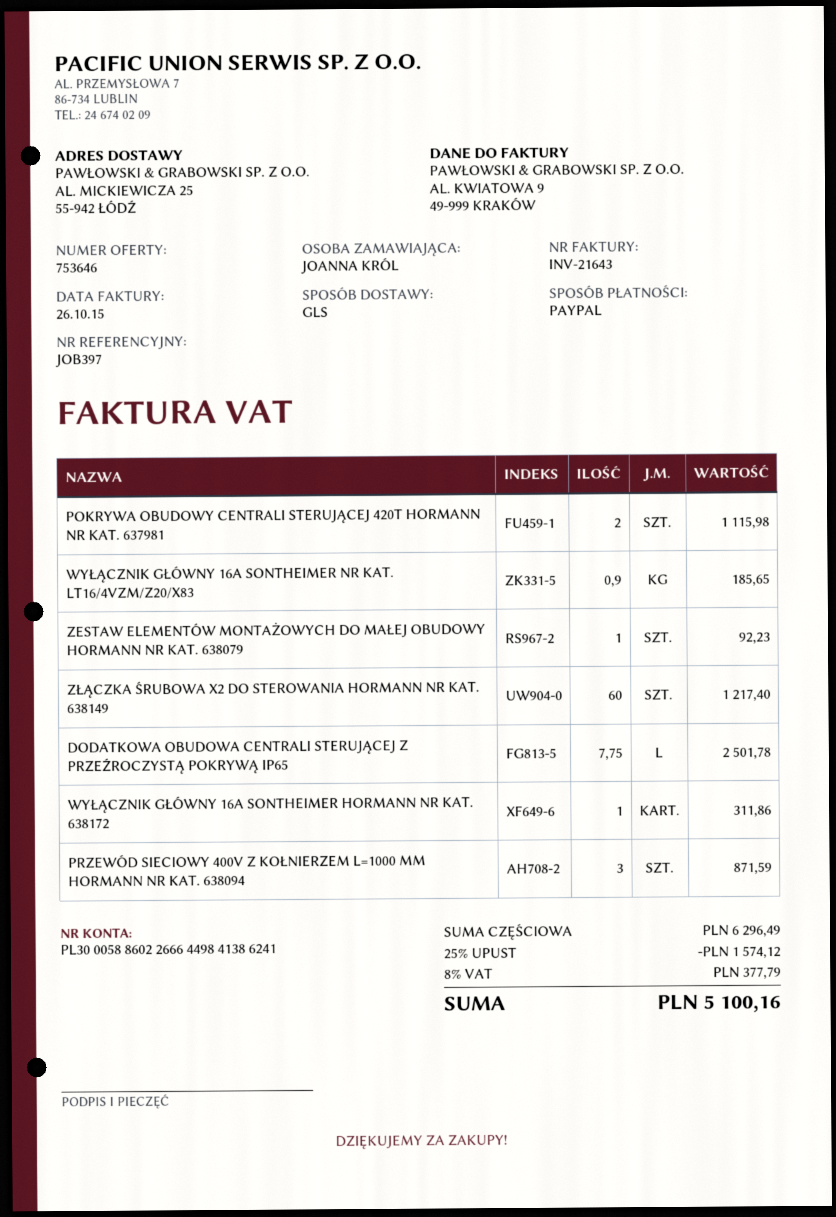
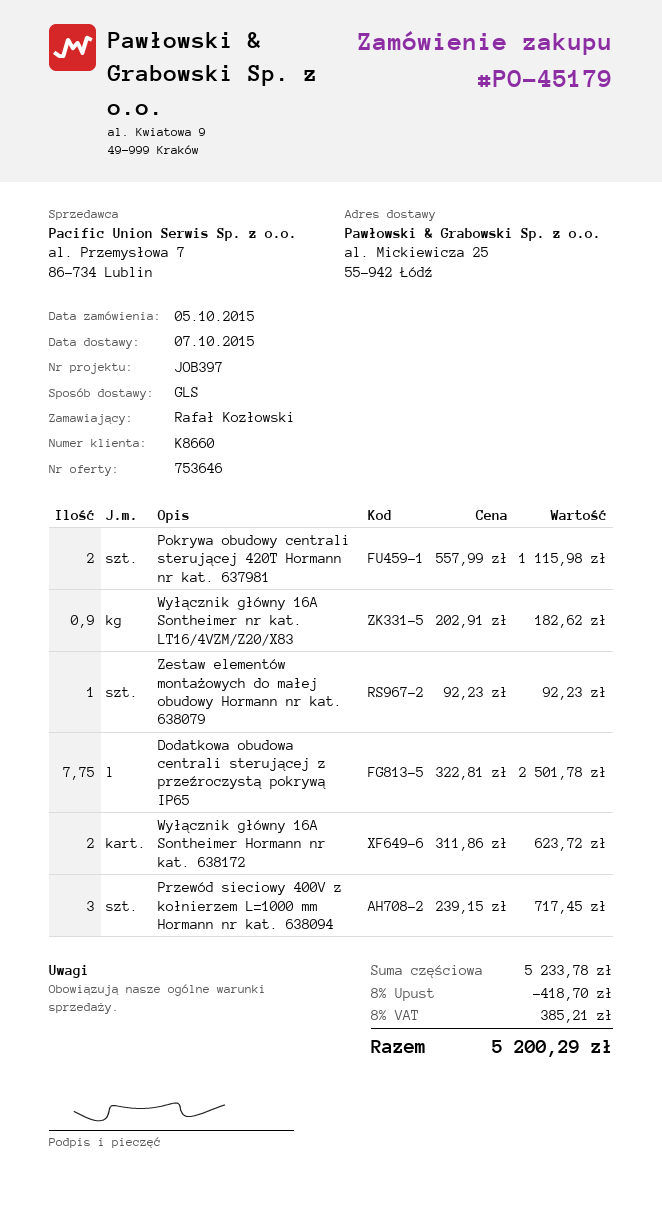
ordered by: JOANNA KRÓL -> Rafał Kozłowski
WYŁĄCZNIK GŁÓWNY 16A SONTHEIMER NR KAT. LT16/4VZM/Z20/X83: 0.9 for 185.65 -> 0.9 for 182.62
ZŁĄCZKA ŚRUBOWA X2 DO STEROWANIA HORMANN NR KAT. 638149: 60 for 1217.40 -> none
WYŁĄCZNIK GŁÓWNY 16A SONTHEIMER HORMANN NR KAT. 638172: 1 for 311.86 -> 2 for 623.72
PRZEWÓD SIECIOWY 400V Z KOŁNIERZEM L=1000 MM HORMANN NR KAT. 638094: 3 for 871.59 -> 3 for 717.45
subtotal: 6296.49 -> 5233.78
discount: 25% = 1574.12 -> 8% = 418.70
tax: 8% = 377.79 -> 8% = 385.21
total: 5100.16 -> 5200.29

